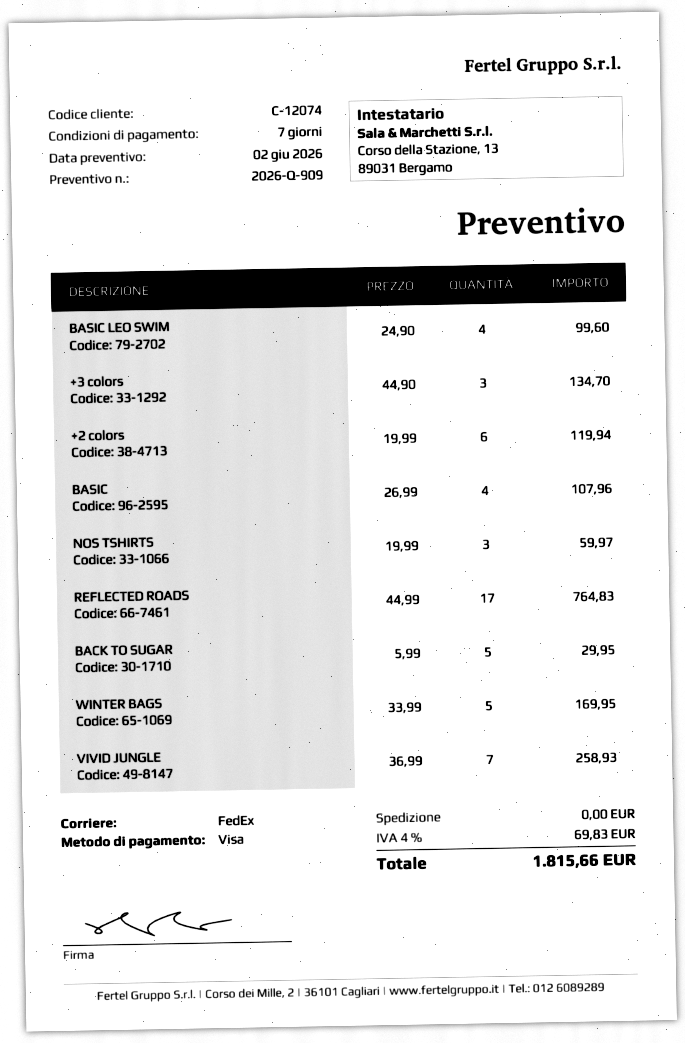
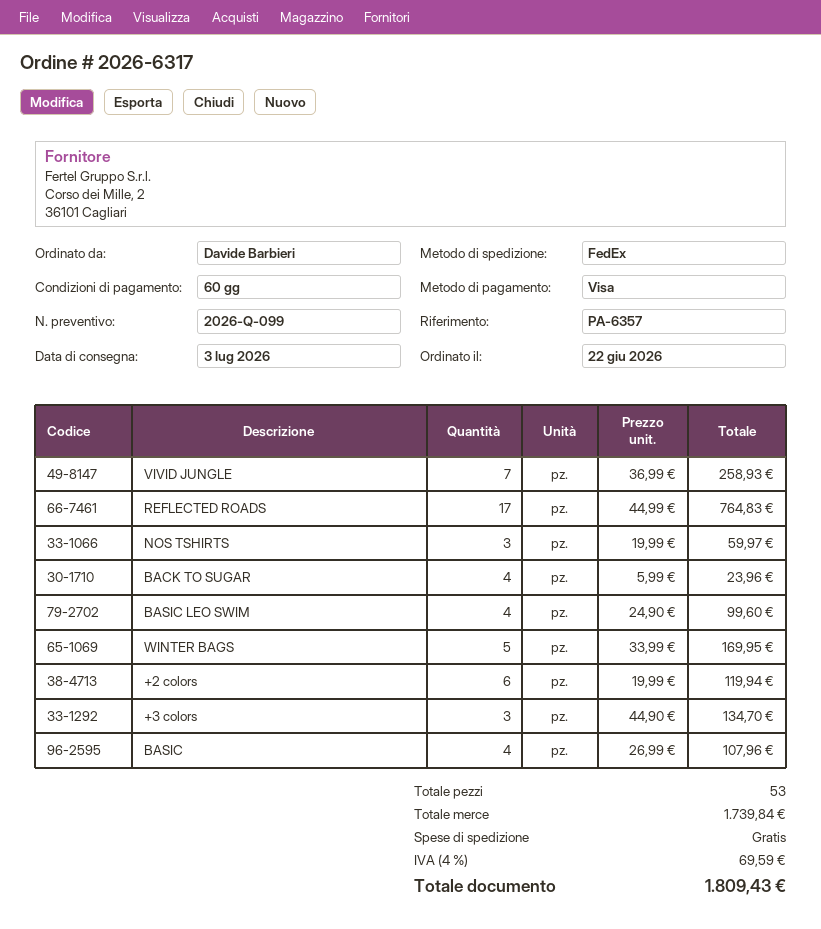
quote number: 2026-Q-909 -> 2026-Q-099
payment terms: 7 days -> 60 days
BACK TO SUGAR: 5 x 5.99 = 29.95 -> 4 x 5.99 = 23.96
tax: 4% = 69.83 -> 4% = 69.59
total: 1815.66 -> 1809.43

